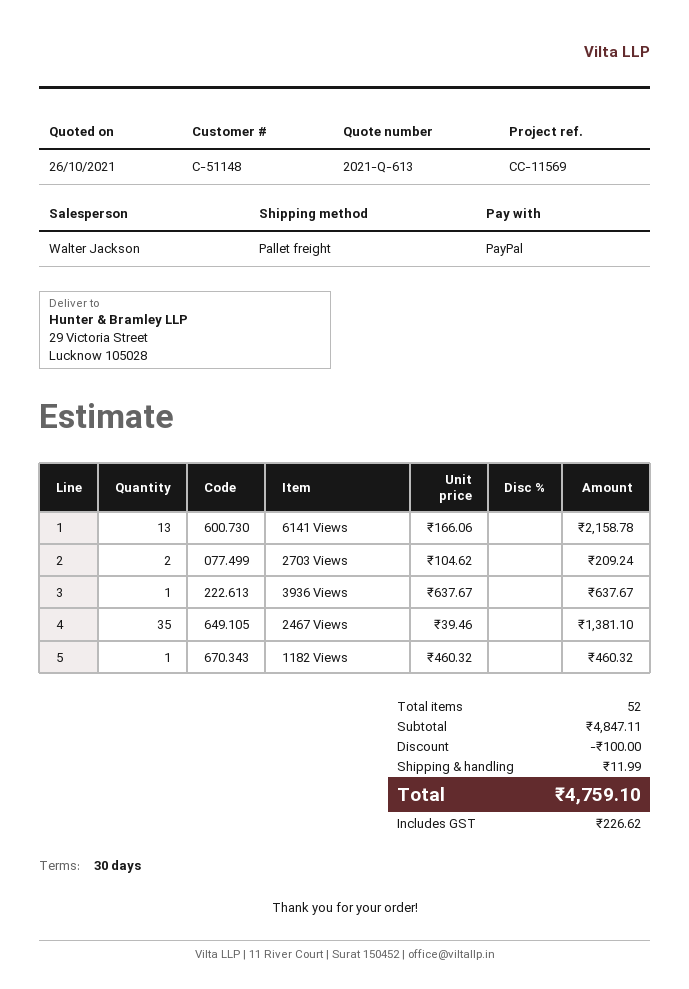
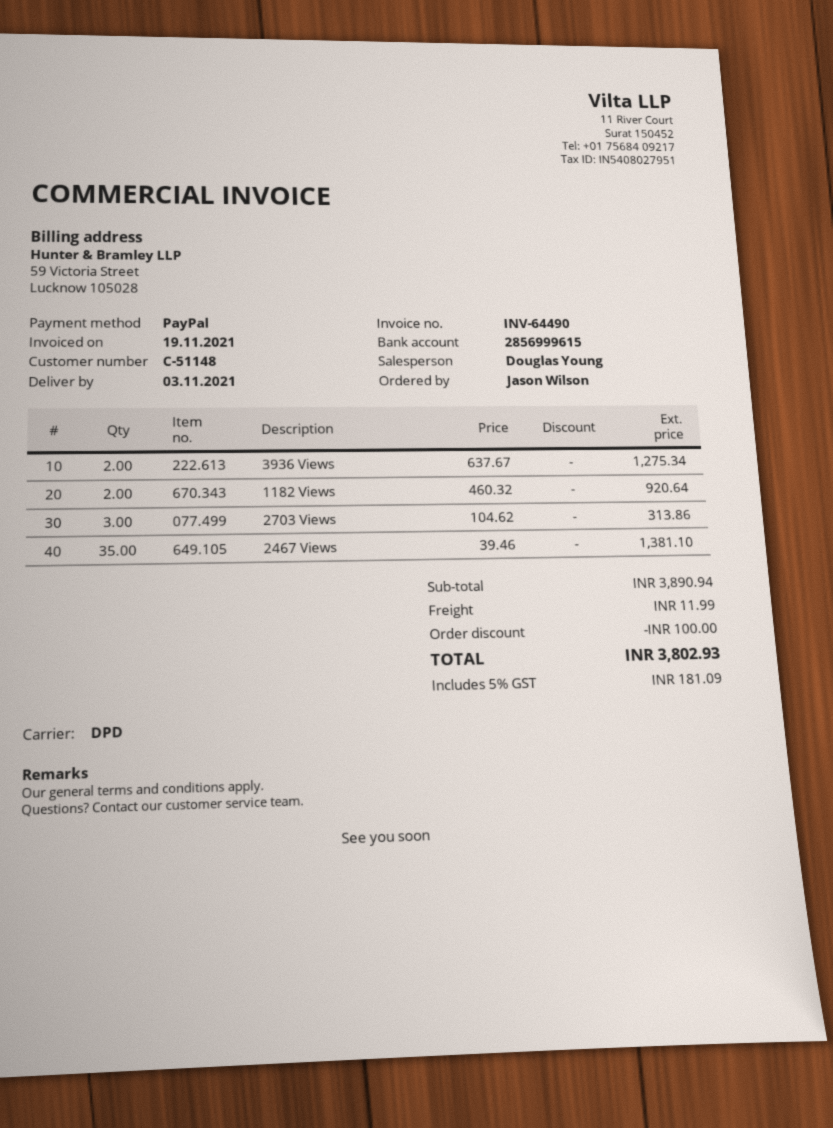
sales rep: Walter Jackson -> Douglas Young
shipping method: pallet freight -> DPD
6141 Views: 13 x 166.06 = 2158.78 -> none
2703 Views: 2 x 104.62 = 209.24 -> 3 x 104.62 = 313.86
3936 Views: 1 x 637.67 = 637.67 -> 2 x 637.67 = 1275.34
1182 Views: 1 x 460.32 = 460.32 -> 2 x 460.32 = 920.64
subtotal: 4847.11 -> 3890.94
tax: 226.62 -> 181.09
total: 4759.10 -> 3802.93

